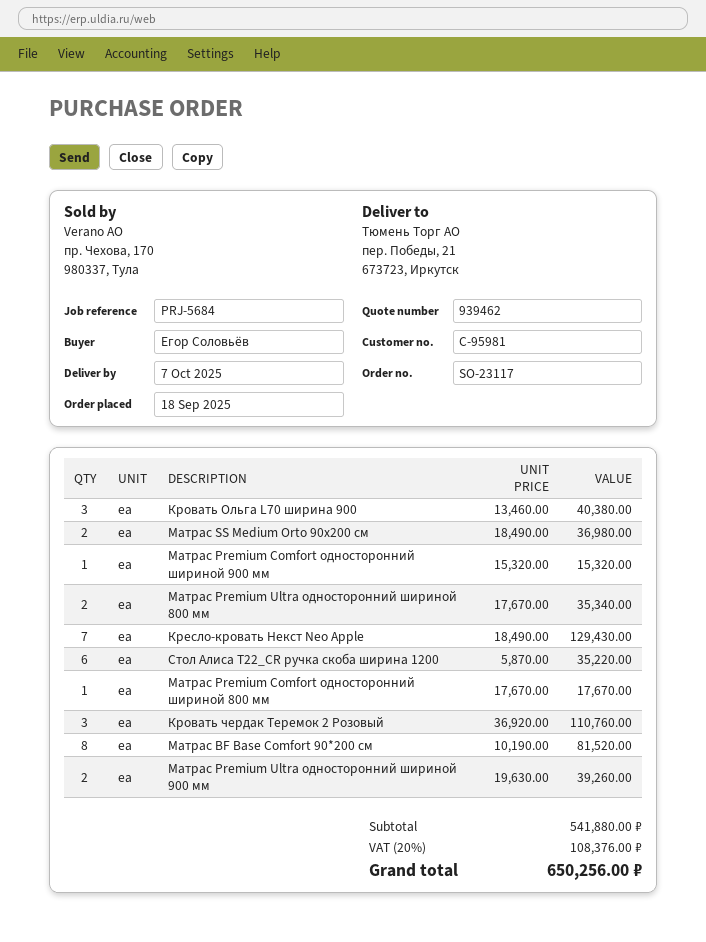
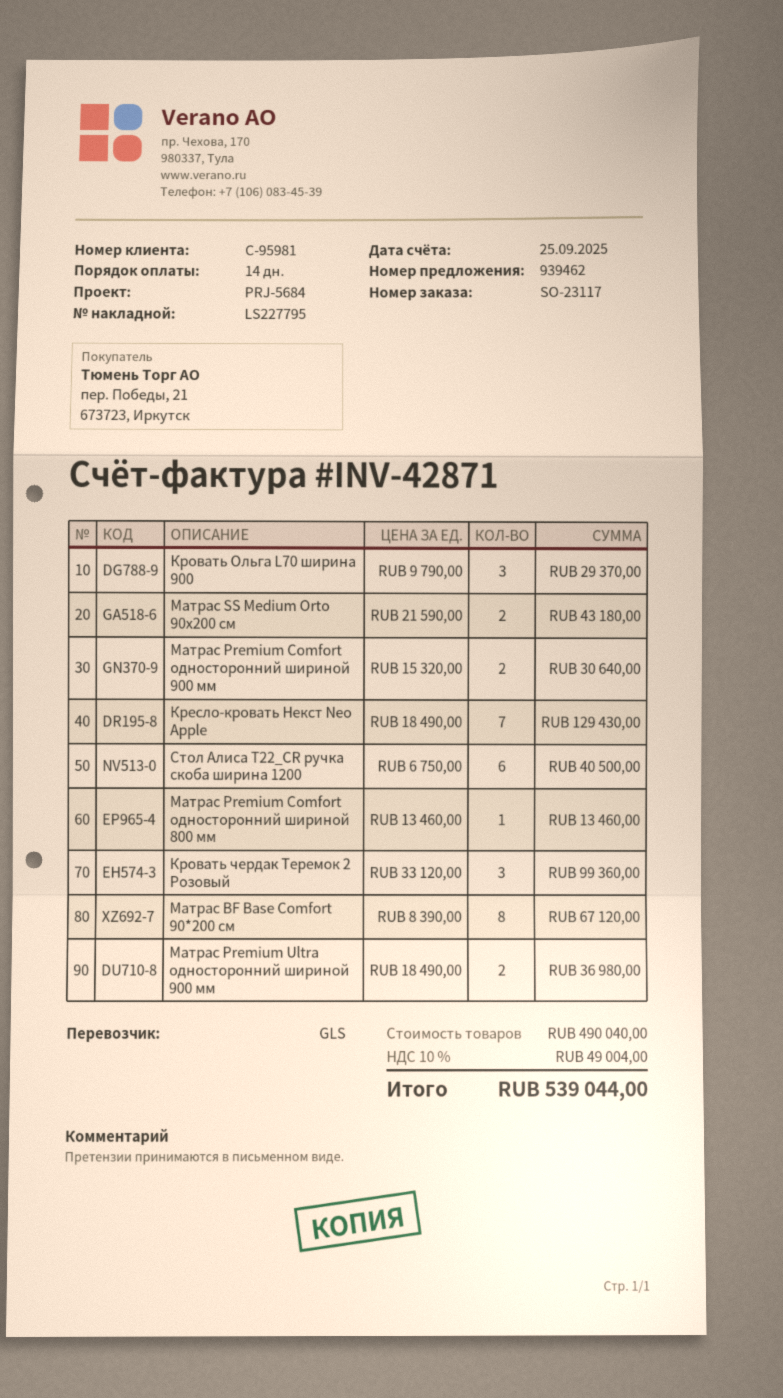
Кровать Ольга L70 ширина 900: 3 x 13460.00 = 40380.00 -> 3 x 9790.00 = 29370.00
Матрас SS Medium Orto 90х200 см: 2 x 18490.00 = 36980.00 -> 2 x 21590.00 = 43180.00
Матрас Premium Comfort односторонний шириной 900 мм: 1 x 15320.00 = 15320.00 -> 2 x 15320.00 = 30640.00
Матрас Premium Ultra односторонний шириной 800 мм: 2 x 17670.00 = 35340.00 -> none
Стол Алиса T22_CR ручка скоба ширина 1200: 6 x 5870.00 = 35220.00 -> 6 x 6750.00 = 40500.00
Матрас Premium Comfort односторонний шириной 800 мм: 1 x 17670.00 = 17670.00 -> 1 x 13460.00 = 13460.00
Кровать чердак Теремок 2 Розовый: 3 x 36920.00 = 110760.00 -> 3 x 33120.00 = 99360.00
Матрас BF Base Comfort 90*200 см: 8 x 10190.00 = 81520.00 -> 8 x 8390.00 = 67120.00
Матрас Premium Ultra односторонний шириной 900 мм: 2 x 19630.00 = 39260.00 -> 2 x 18490.00 = 36980.00
subtotal: 541880.00 -> 490040.00
tax: 20% = 108376.00 -> 10% = 49004.00
total: 650256.00 -> 539044.00

